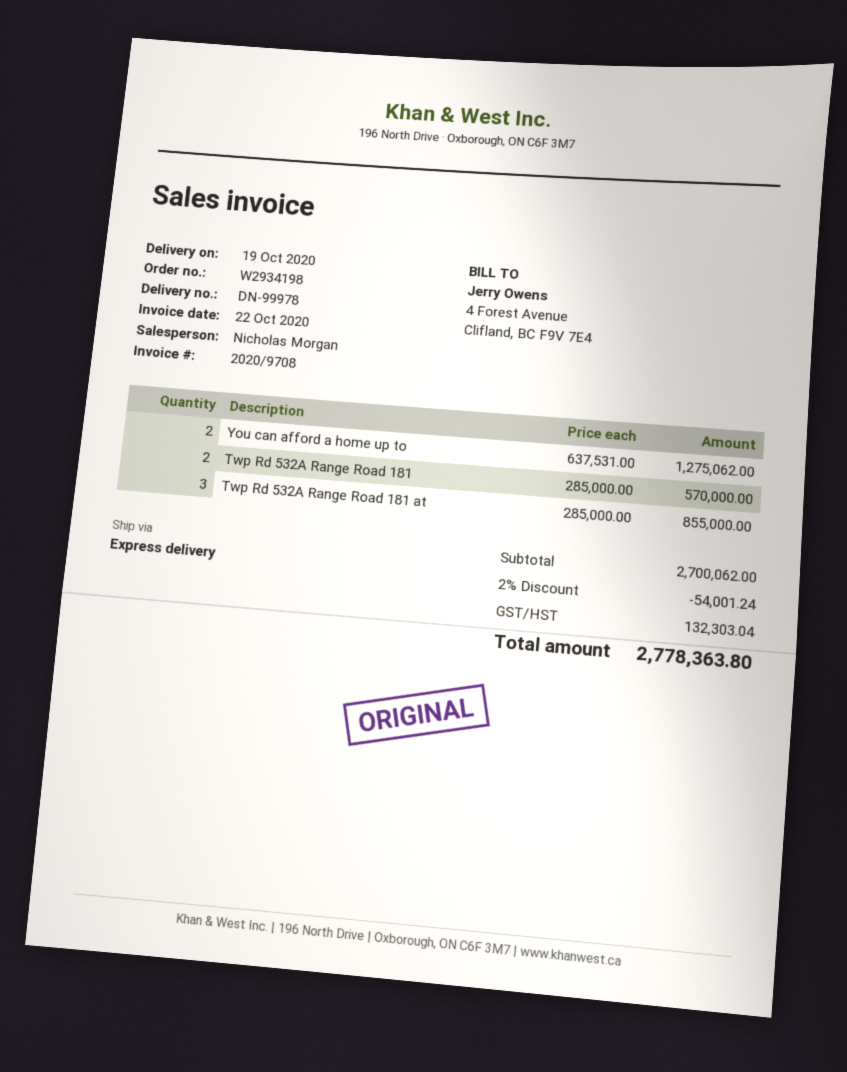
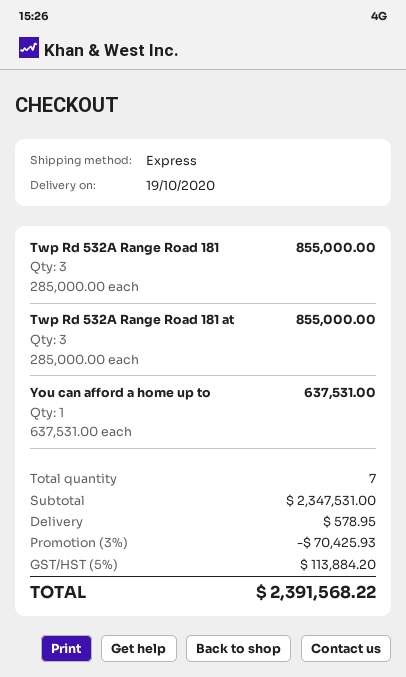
You can afford a home up to: 2 x 637531.00 = 1275062.00 -> 1 x 637531.00 = 637531.00
Twp Rd 532A Range Road 181: 2 x 285000.00 = 570000.00 -> 3 x 285000.00 = 855000.00
subtotal: 2700062.00 -> 2347531.00
discount: 2% = 54001.24 -> 3% = 70425.93
shipping: none -> 578.95
tax: 132303.04 -> 113884.20
total: 2778363.80 -> 2391568.22

